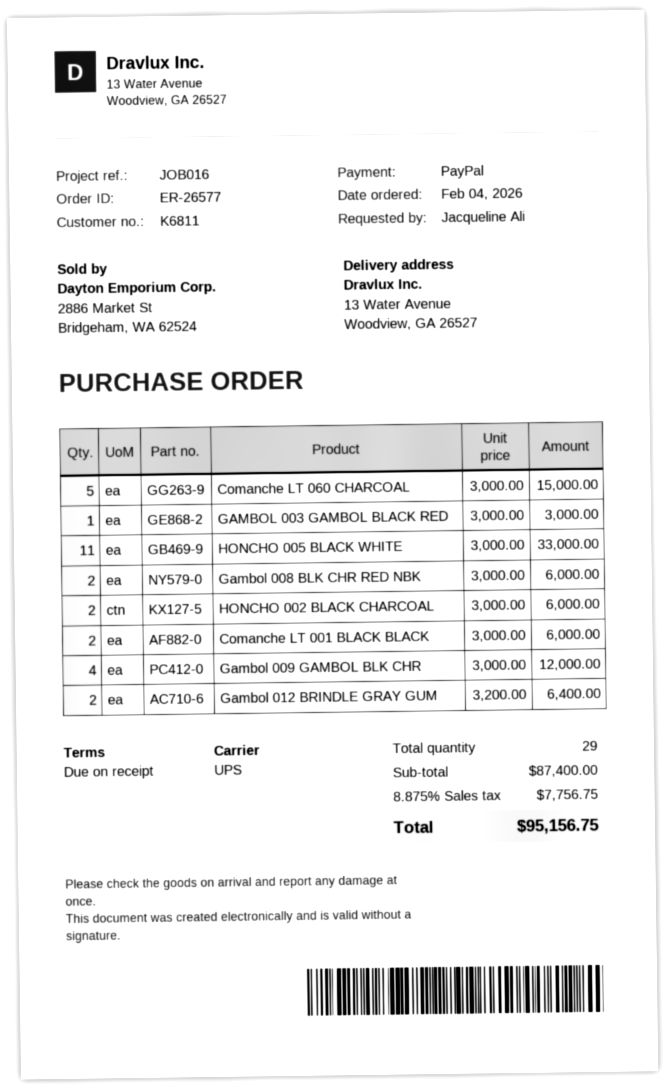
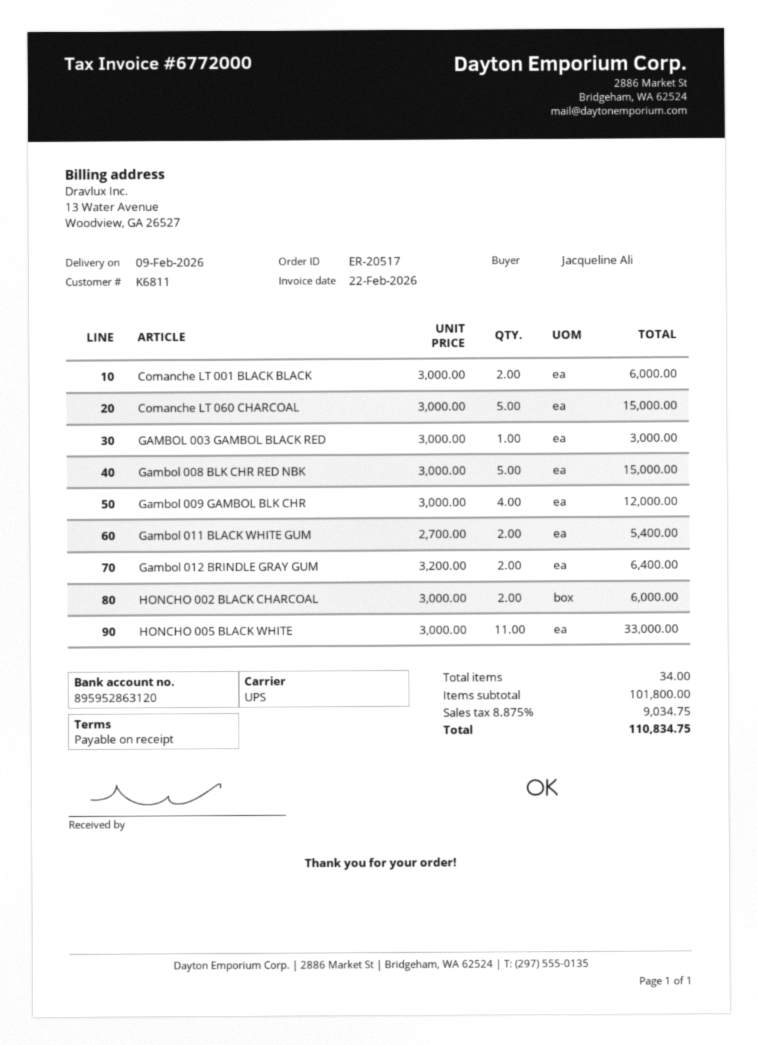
order number: ER-26577 -> ER-20517
Gambol 008 BLK CHR RED NBK: 2 x 3000.00 = 6000.00 -> 5 x 3000.00 = 15000.00
Gambol 011 BLACK WHITE GUM: none -> 2 x 2700.00 = 5400.00
total quantity: 29 -> 34
subtotal: 87400.00 -> 101800.00
tax: 8.875% = 7756.75 -> 8.875% = 9034.75
total: 95156.75 -> 110834.75

